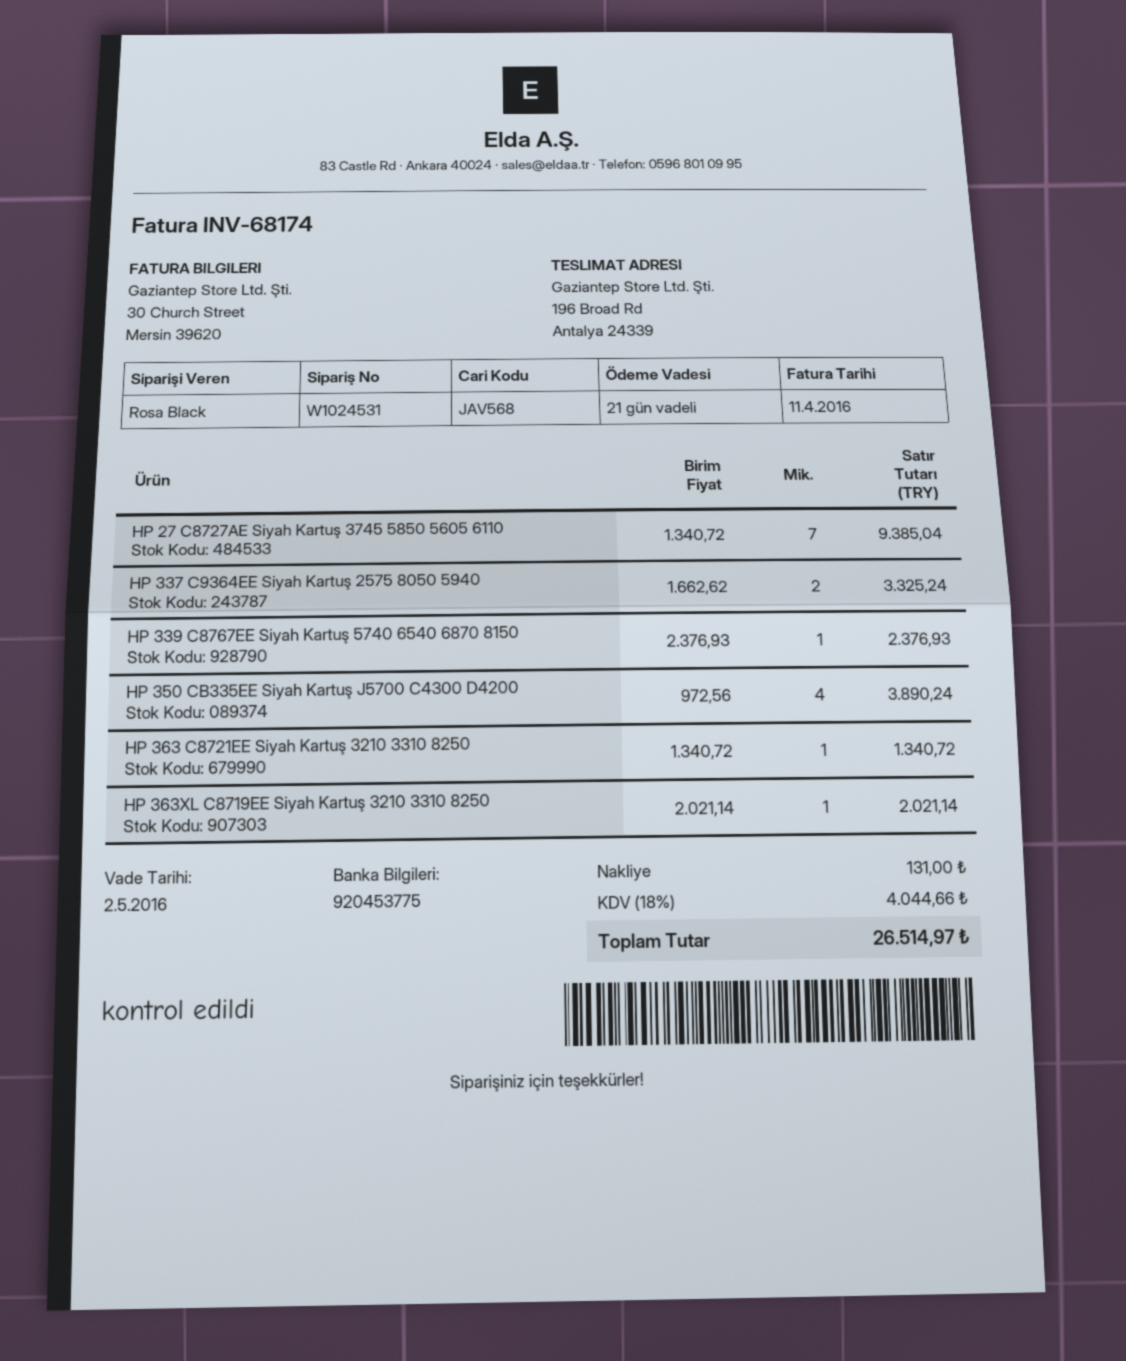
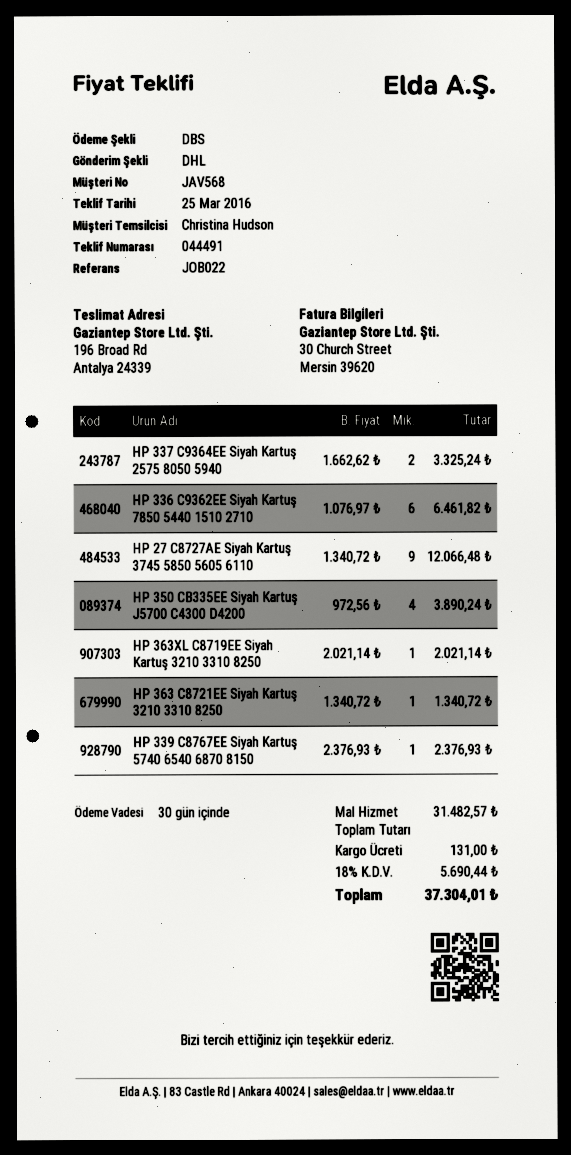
payment terms: 21 days -> 30 days
HP 27 C8727AE Siyah Kartuş 3745 5850 5605 6110: 7 x 1340.72 = 9385.04 -> 9 x 1340.72 = 12066.48
HP 336 C9362EE Siyah Kartuş 7850 5440 1510 2710: none -> 6 x 1076.97 = 6461.82
tax: 18% = 4044.66 -> 18% = 5690.44
total: 26514.97 -> 37304.01

